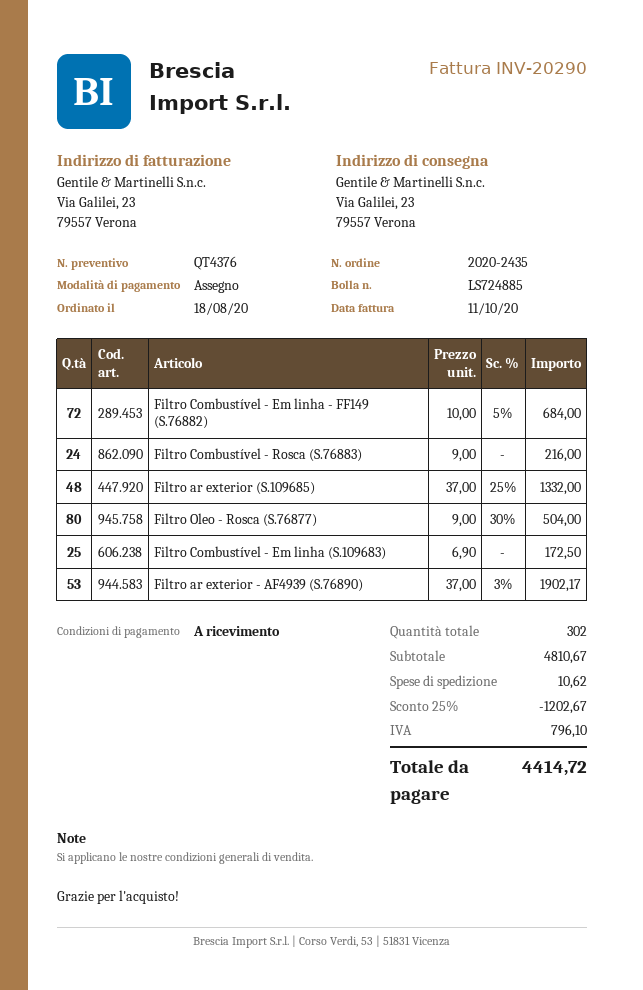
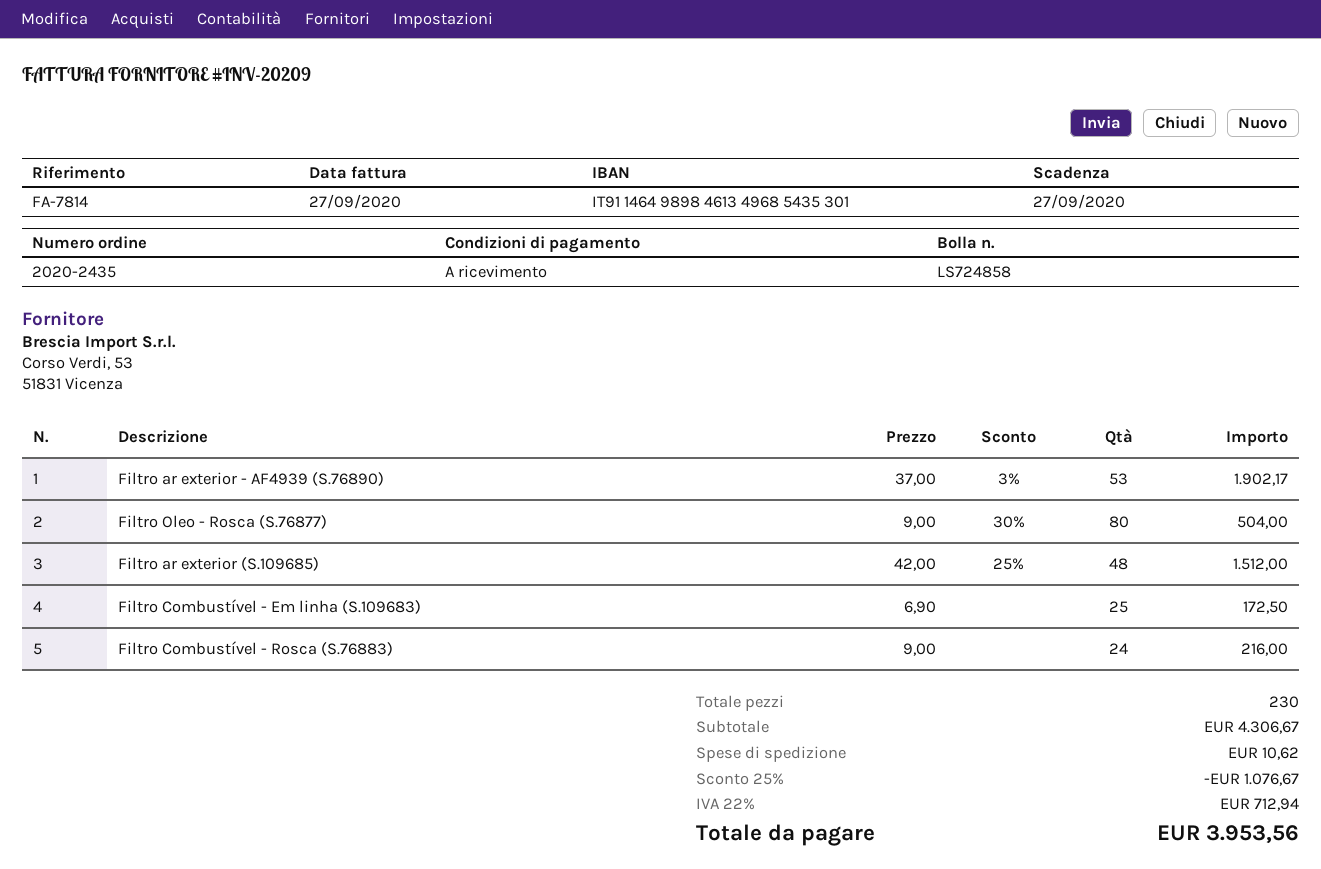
delivery note number: LS724885 -> LS724858
invoice number: INV-20290 -> INV-20209
invoice date: 2020-10-11 -> 2020-09-27
Filtro Combustível - Em linha - FF149 (S.76882): 72 x 10.00 - 5% = 684.00 -> none
Filtro ar exterior (S.109685): 48 x 37.00 - 25% = 1332.00 -> 48 x 42.00 - 25% = 1512.00
total quantity: 302 -> 230
subtotal: 4810.67 -> 4306.67
discount: 25% = 1202.67 -> 25% = 1076.67
tax: 796.10 -> 712.94
total: 4414.72 -> 3953.56

